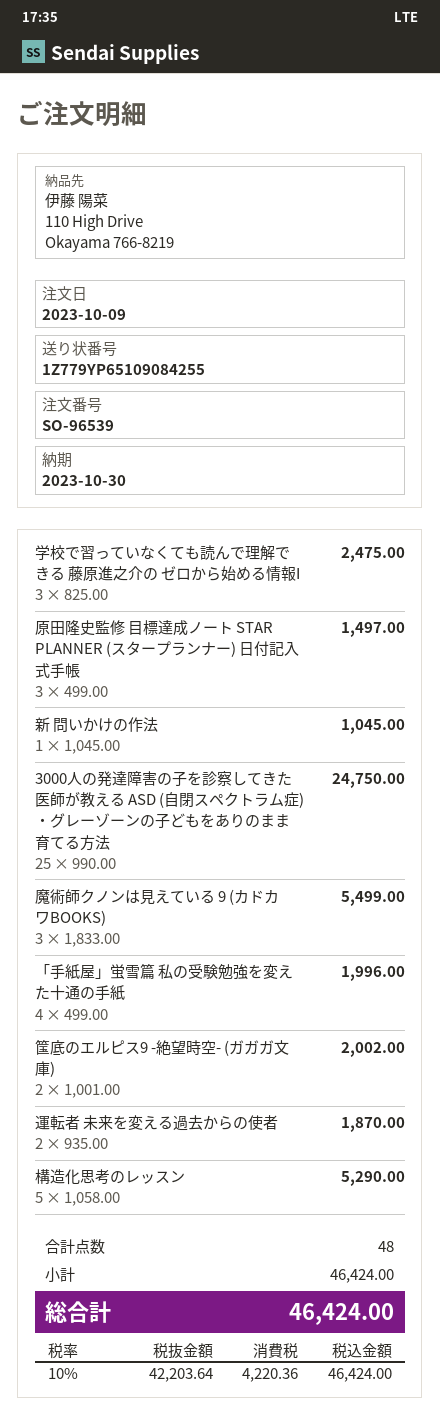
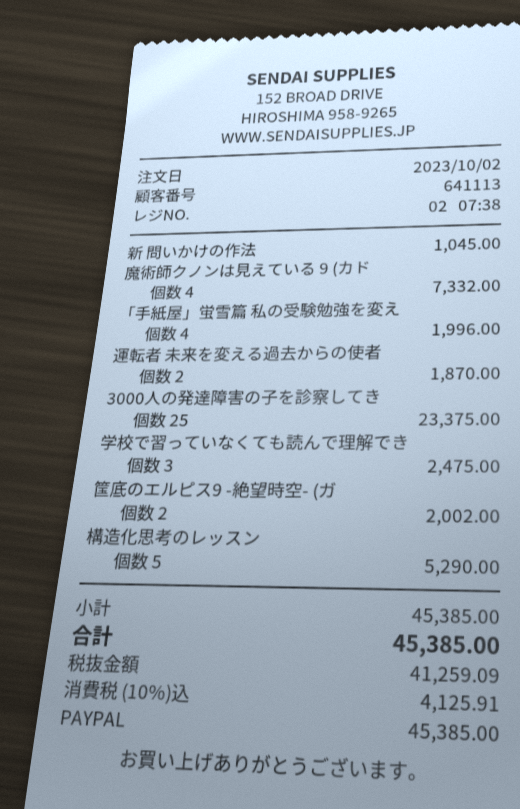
order date: 2023-10-09 -> 2023-10-02
原田隆史監修 目標達成ノート STAR PLANNER (スタープランナー) 日付記入式手帳: 3 for 1497.00 -> none
3000人の発達障害の子を診察してきた医師が教える ASD (自閉スペクトラム症) ・グレーゾーンの子どもをありのまま育てる方法: 25 for 24750.00 -> 25 for 23375.00
魔術師クノンは見えている 9 (カドカワBOOKS): 3 for 5499.00 -> 4 for 7332.00
subtotal: 46424.00 -> 45385.00
net: 42203.64 -> 41259.09
tax: 10% = 4220.36 -> 10% = 4125.91
total: 46424.00 -> 45385.00

